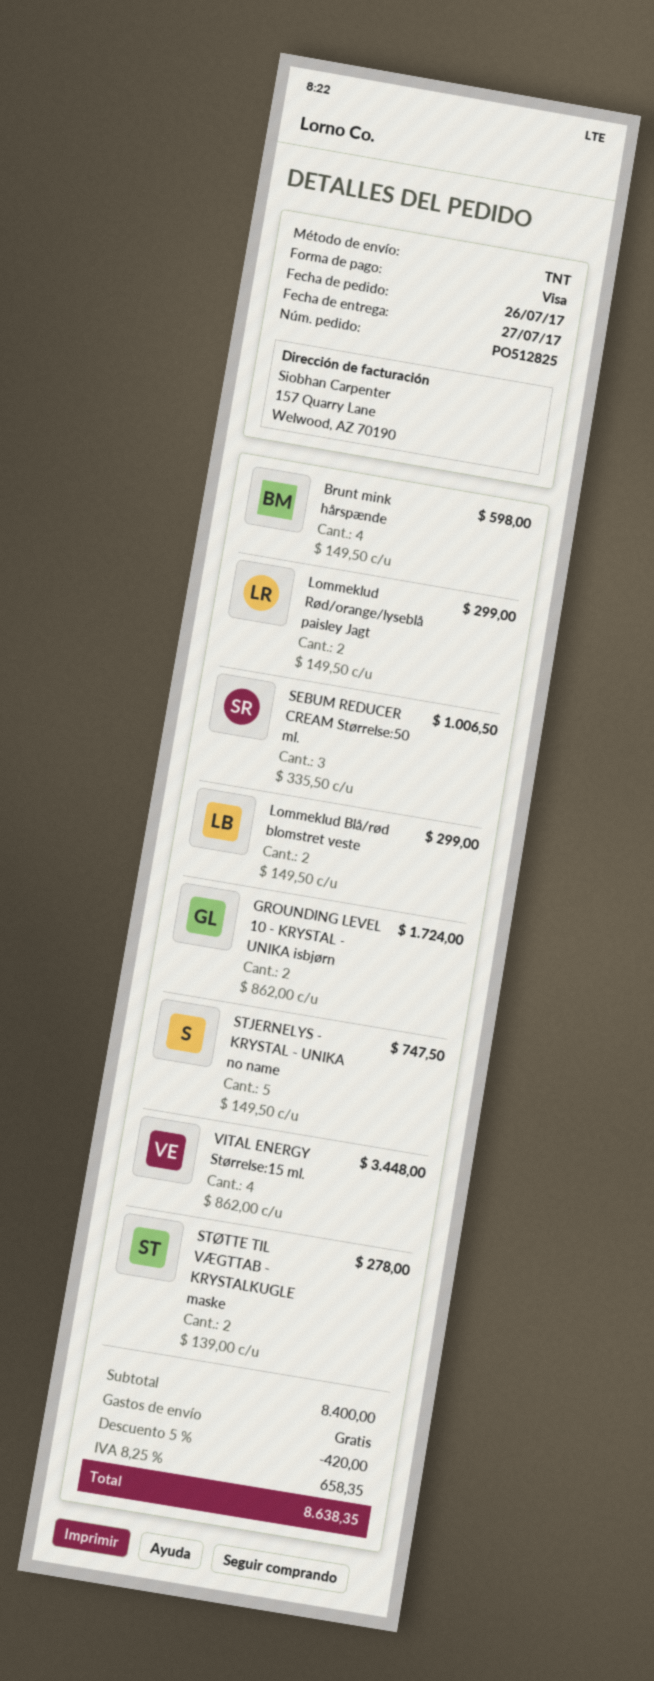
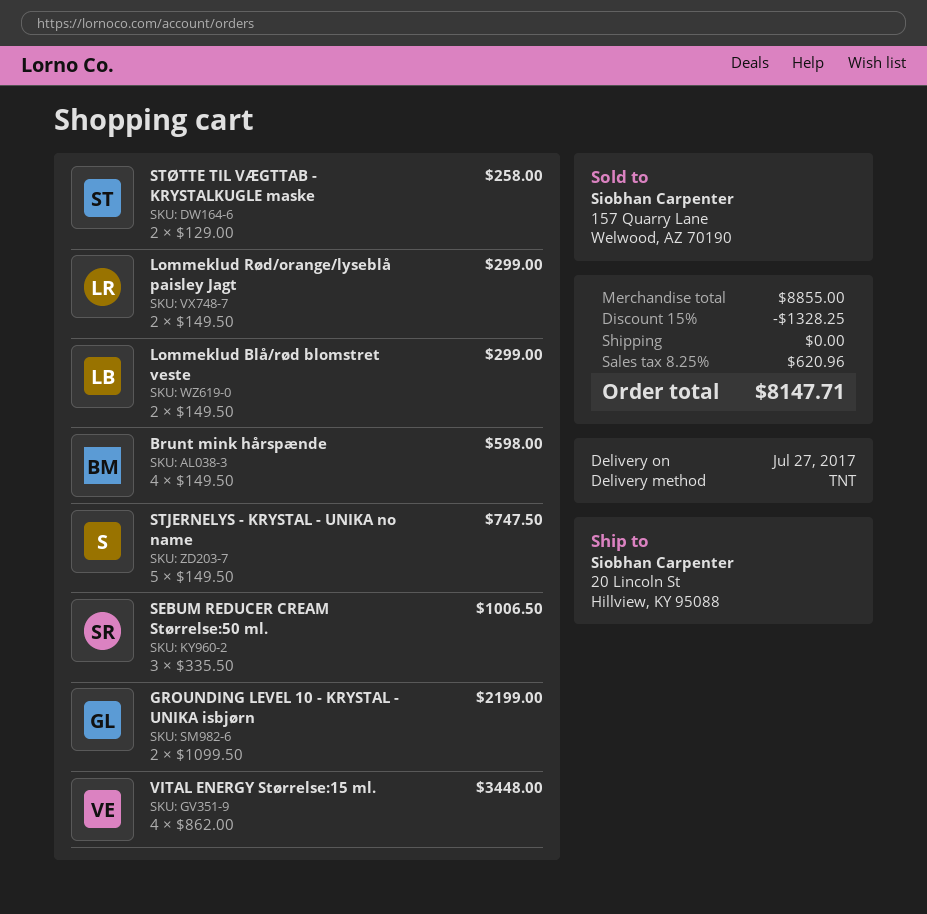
GROUNDING LEVEL 10 - KRYSTAL - UNIKA isbjørn: 2 x 862.00 = 1724.00 -> 2 x 1099.50 = 2199.00
STØTTE TIL VÆGTTAB - KRYSTALKUGLE maske: 2 x 139.00 = 278.00 -> 2 x 129.00 = 258.00
subtotal: 8400.00 -> 8855.00
discount: 5% = 420.00 -> 15% = 1328.25
tax: 8.25% = 658.35 -> 8.25% = 620.96
total: 8638.35 -> 8147.71

